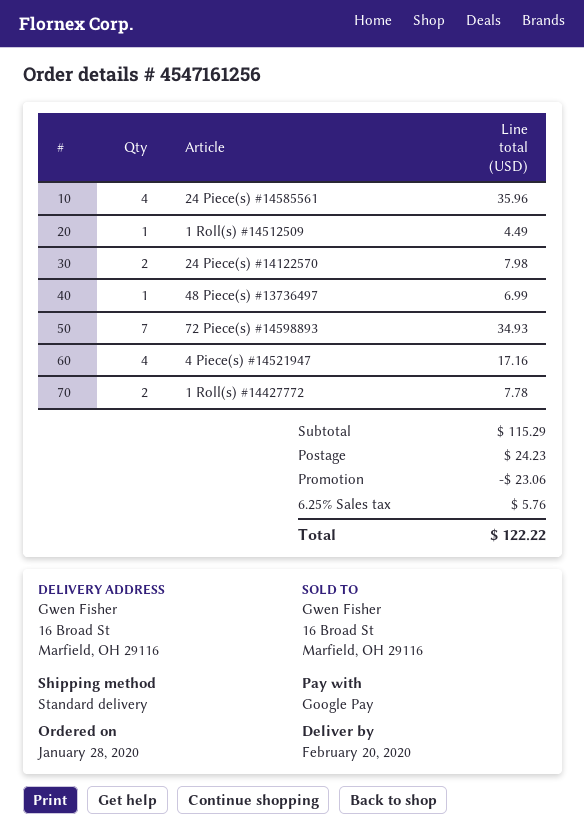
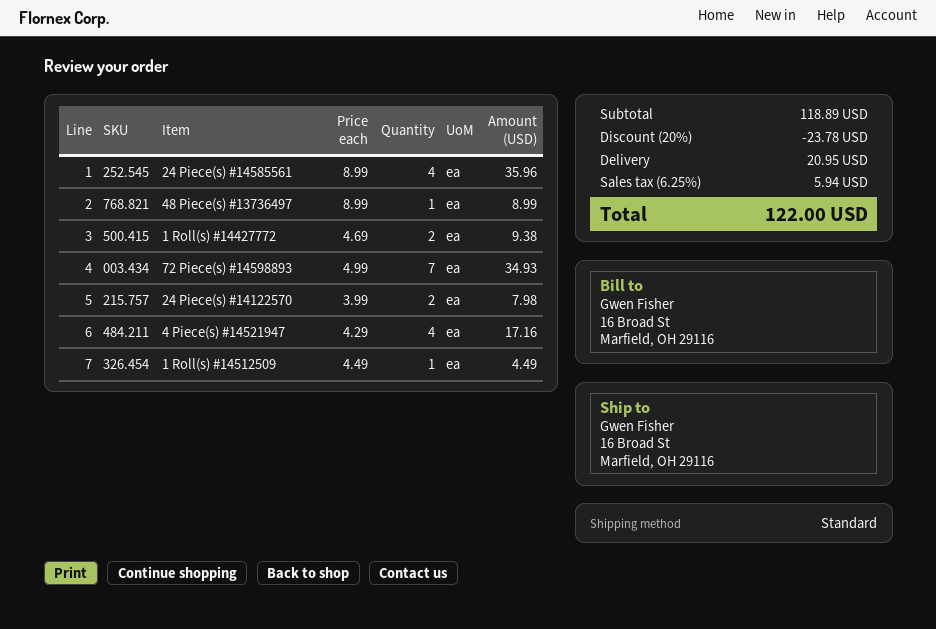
48 Piece(s) #13736497: 1 for 6.99 -> 1 for 8.99
1 Roll(s) #14427772: 2 for 7.78 -> 2 for 9.38
subtotal: 115.29 -> 118.89
discount: 23.06 -> 23.78
shipping: 24.23 -> 20.95
tax: 6.25% = 5.76 -> 6.25% = 5.94
total: 122.22 -> 122.00

